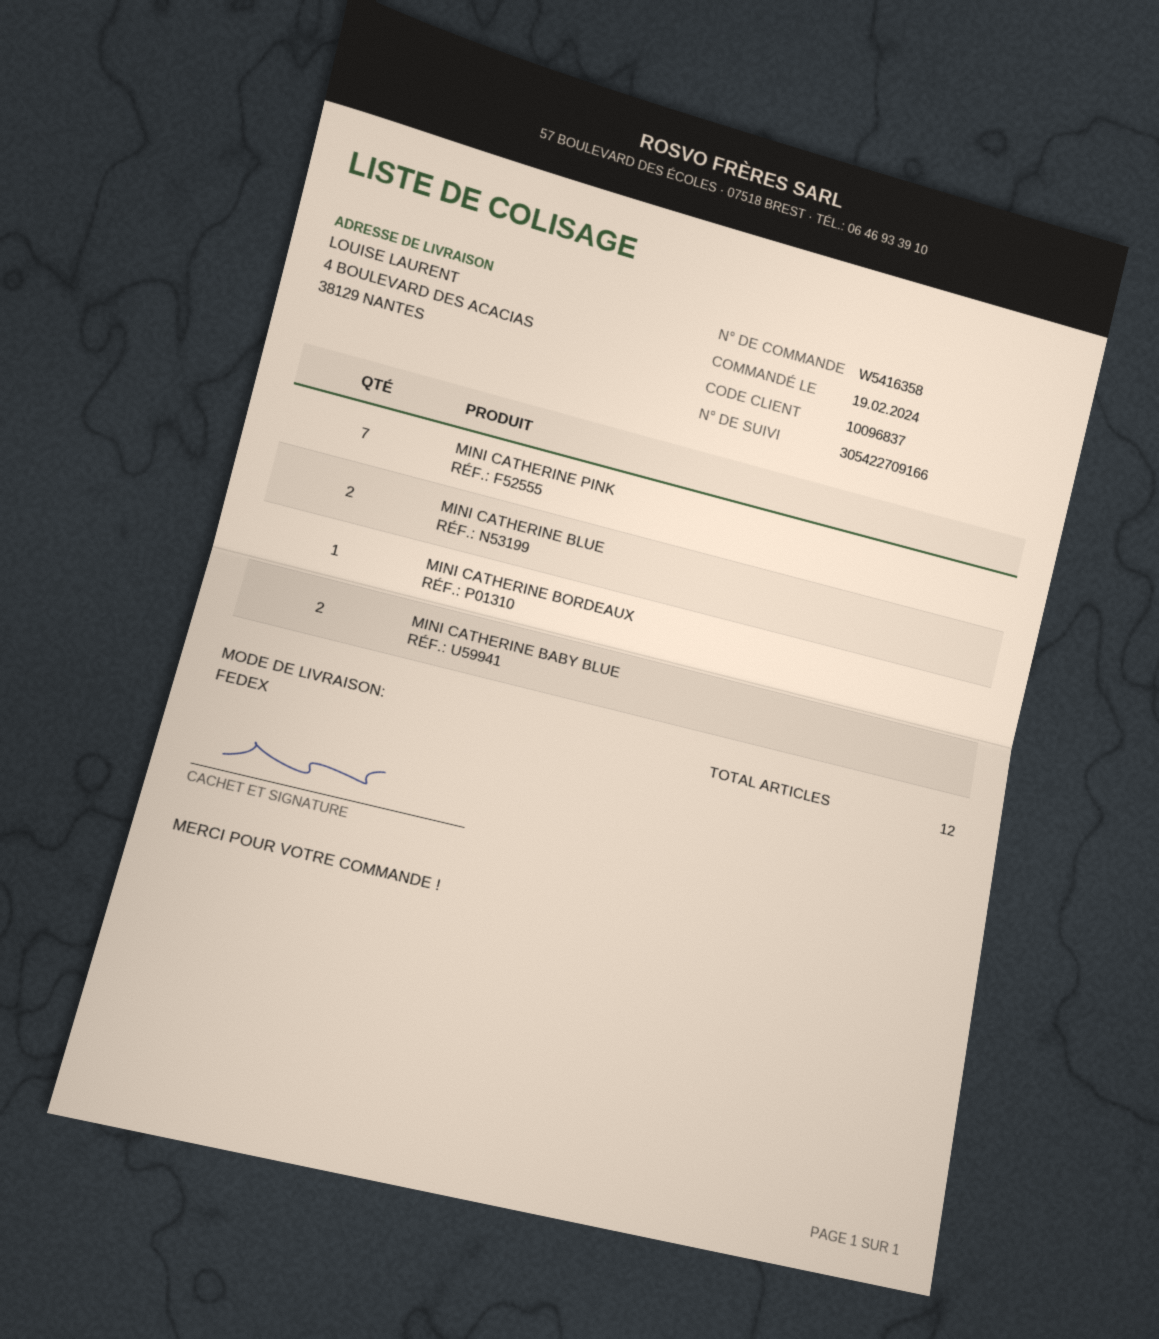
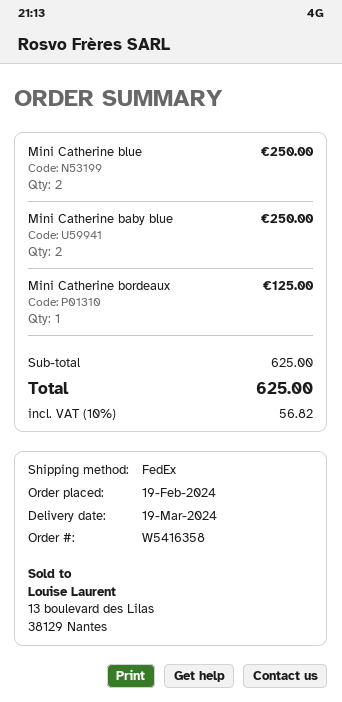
MINI CATHERINE PINK: 7 -> none

